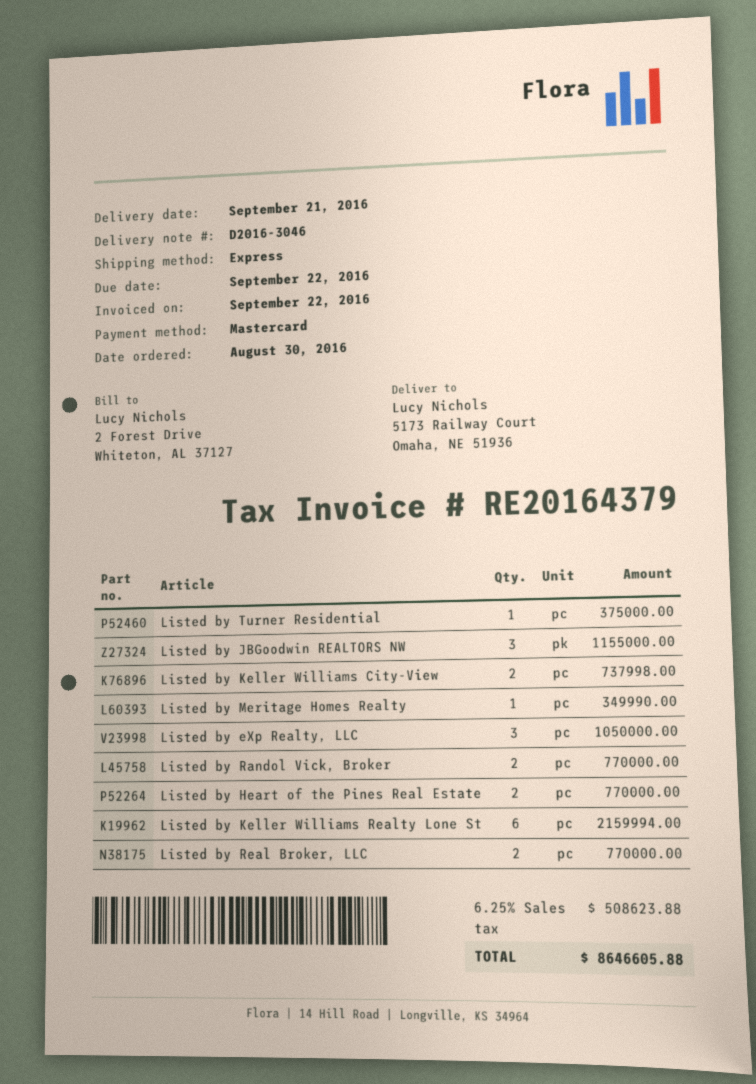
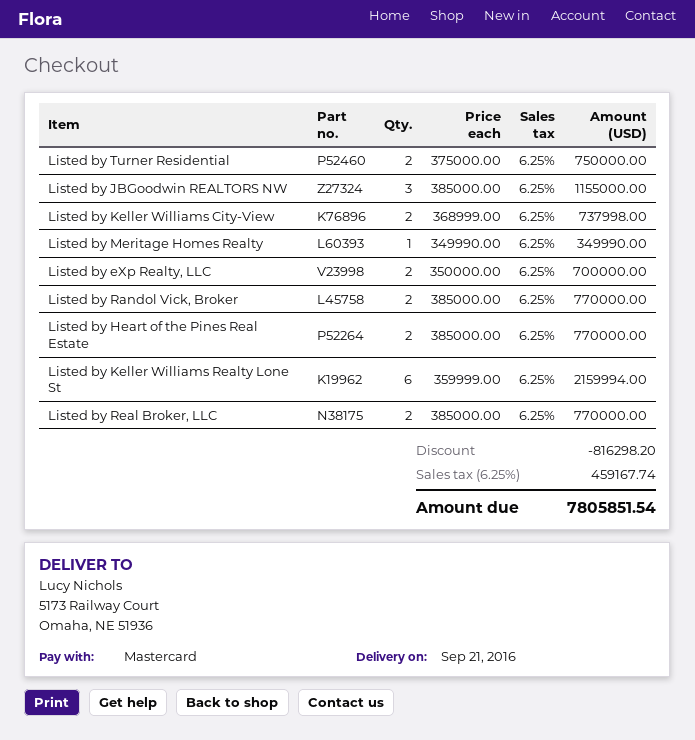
Listed by Turner Residential: 1 for 375000.00 -> 2 for 750000.00
Listed by eXp Realty, LLC: 3 for 1050000.00 -> 2 for 700000.00
discount: none -> 816298.20
tax: 6.25% = 508623.88 -> 6.25% = 459167.74
total: 8646605.88 -> 7805851.54

